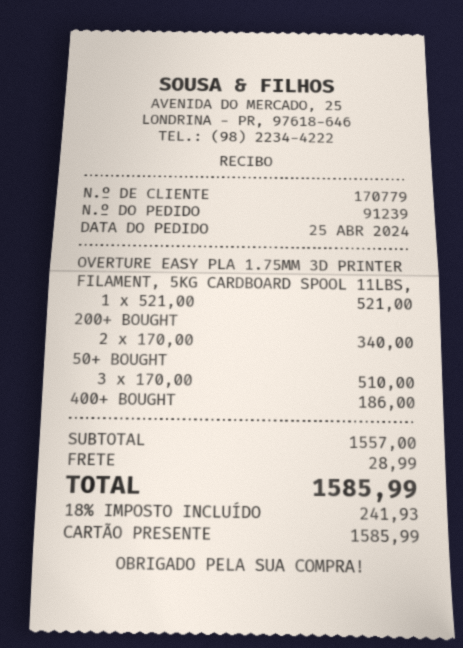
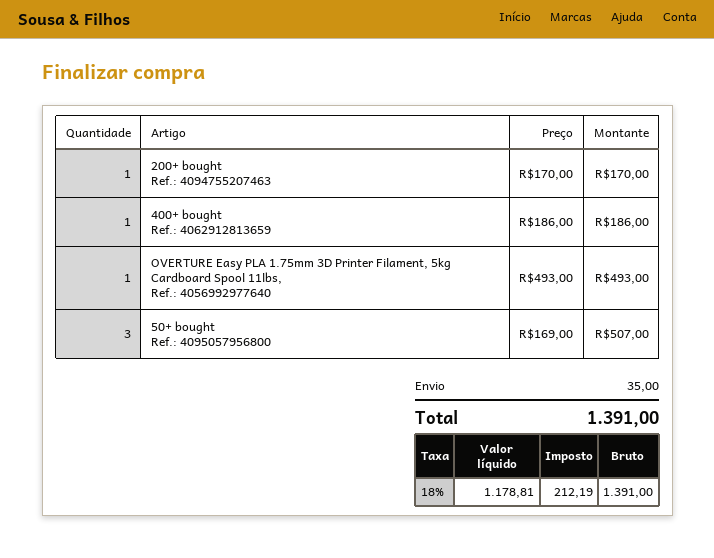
OVERTURE EASY PLA 1.75MM 3D PRINTER FILAMENT, 5KG CARDBOARD SPOOL 11LBS,: 1 x 521.00 = 521.00 -> 1 x 493.00 = 493.00
200+ BOUGHT: 2 x 170.00 = 340.00 -> 1 x 170.00 = 170.00
50+ BOUGHT: 3 x 170.00 = 510.00 -> 3 x 169.00 = 507.00
shipping: 28.99 -> 35.00
tax: 18% = 241.93 -> 18% = 212.19
total: 1585.99 -> 1391.00

